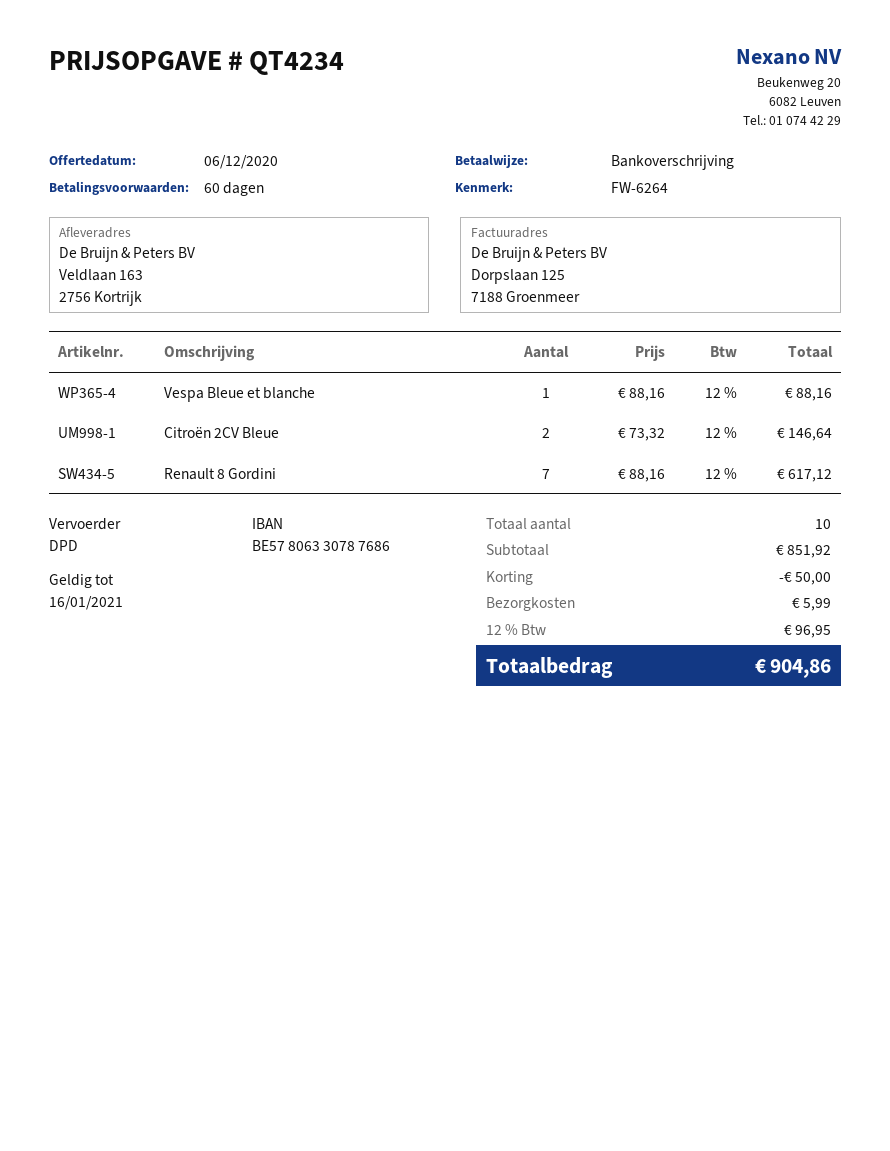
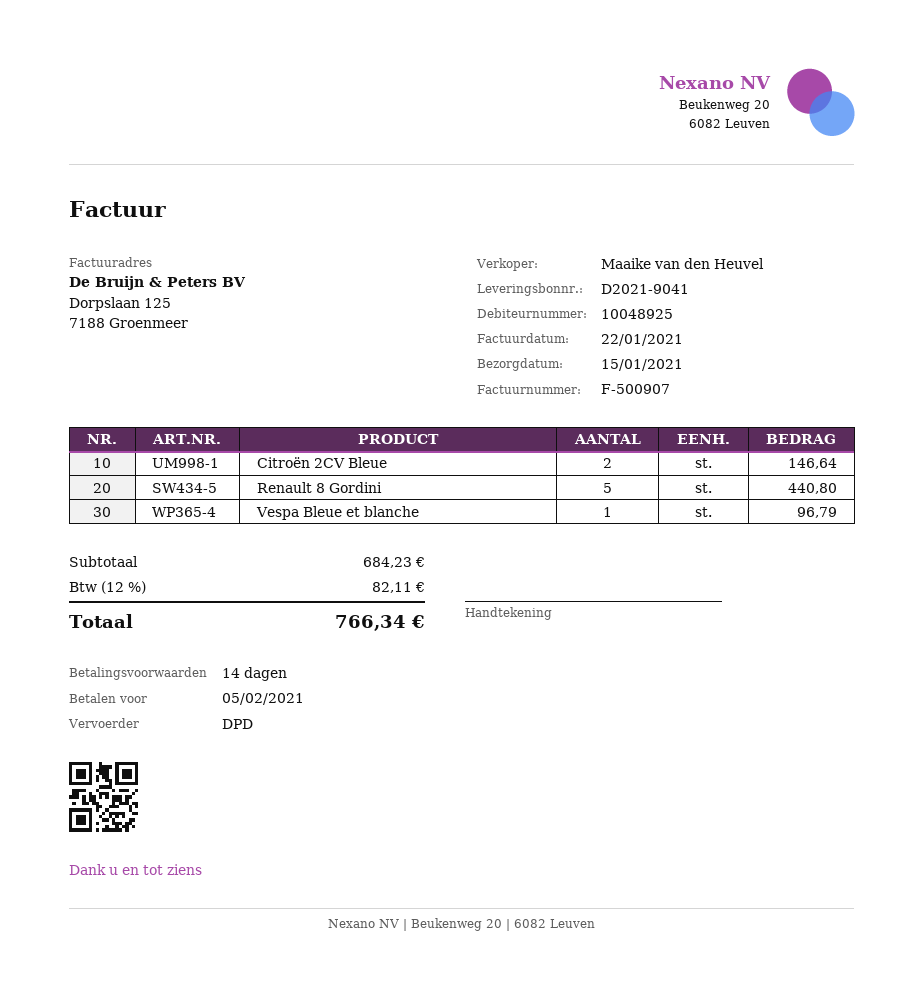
payment terms: 60 days -> 14 days
Vespa Bleue et blanche: 1 for 88.16 -> 1 for 96.79
Renault 8 Gordini: 7 for 617.12 -> 5 for 440.80
subtotal: 851.92 -> 684.23
discount: 50.00 -> none
shipping: 5.99 -> none
tax: 12% = 96.95 -> 12% = 82.11
total: 904.86 -> 766.34

